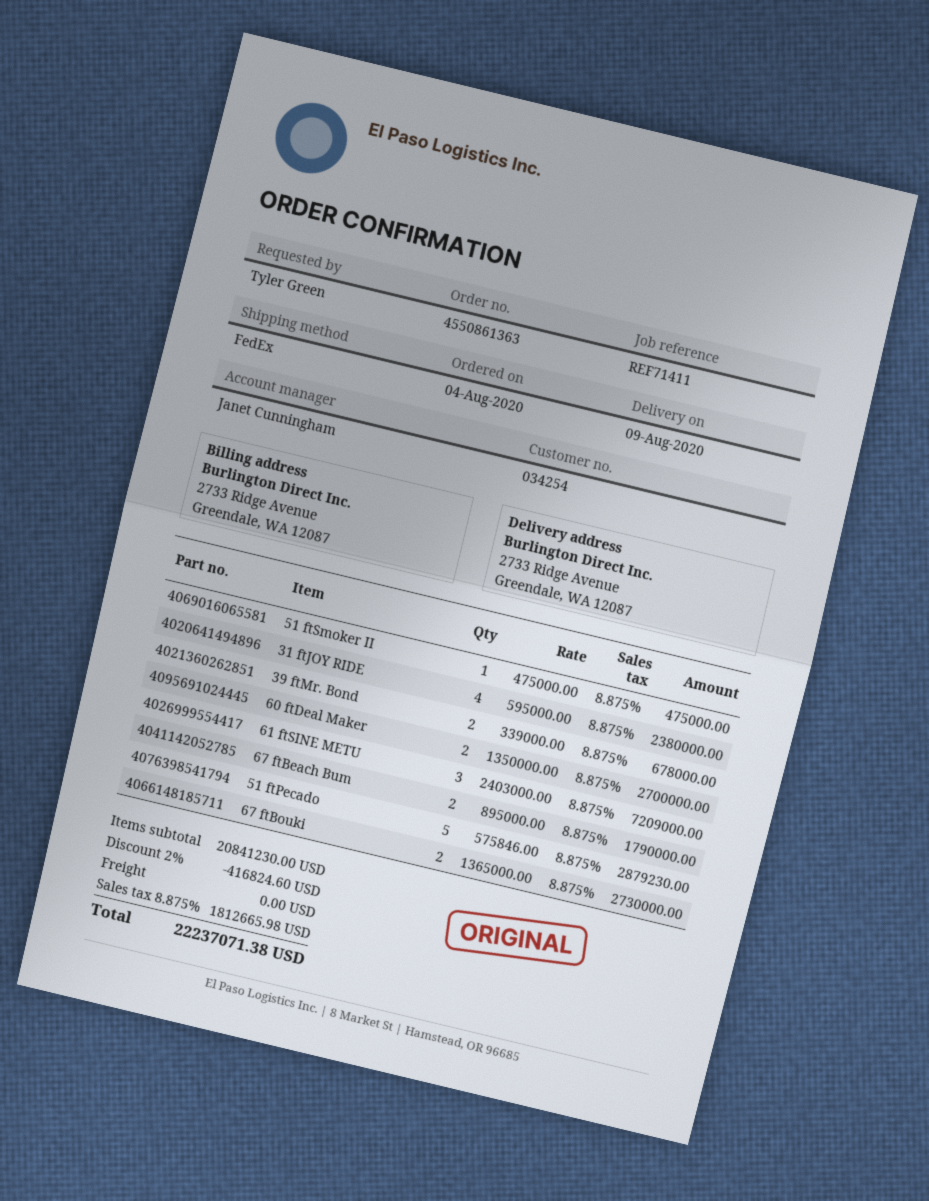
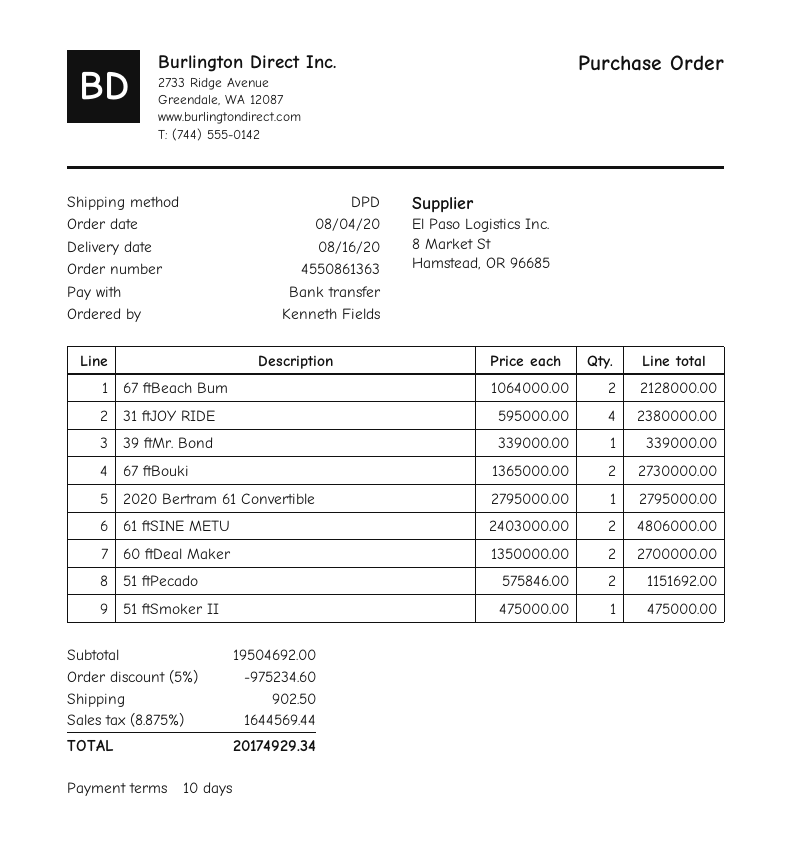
delivery date: 2020-08-09 -> 2020-08-16
ordered by: Tyler Green -> Kenneth Fields
shipping method: FedEx -> DPD
39 ftMr. Bond: 2 x 339000.00 = 678000.00 -> 1 x 339000.00 = 339000.00
61 ftSINE METU: 3 x 2403000.00 = 7209000.00 -> 2 x 2403000.00 = 4806000.00
67 ftBeach Bum: 2 x 895000.00 = 1790000.00 -> 2 x 1064000.00 = 2128000.00
51 ftPecado: 5 x 575846.00 = 2879230.00 -> 2 x 575846.00 = 1151692.00
2020 Bertram 61 Convertible: none -> 1 x 2795000.00 = 2795000.00
subtotal: 20841230.00 -> 19504692.00
discount: 2% = 416824.60 -> 5% = 975234.60
shipping: 0.00 -> 902.50
tax: 8.875% = 1812665.98 -> 8.875% = 1644569.44
total: 22237071.38 -> 20174929.34

